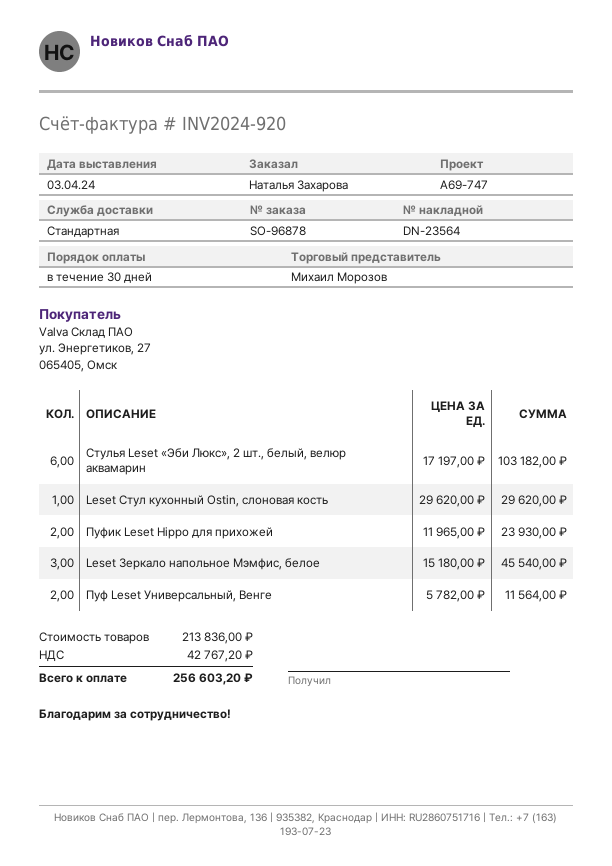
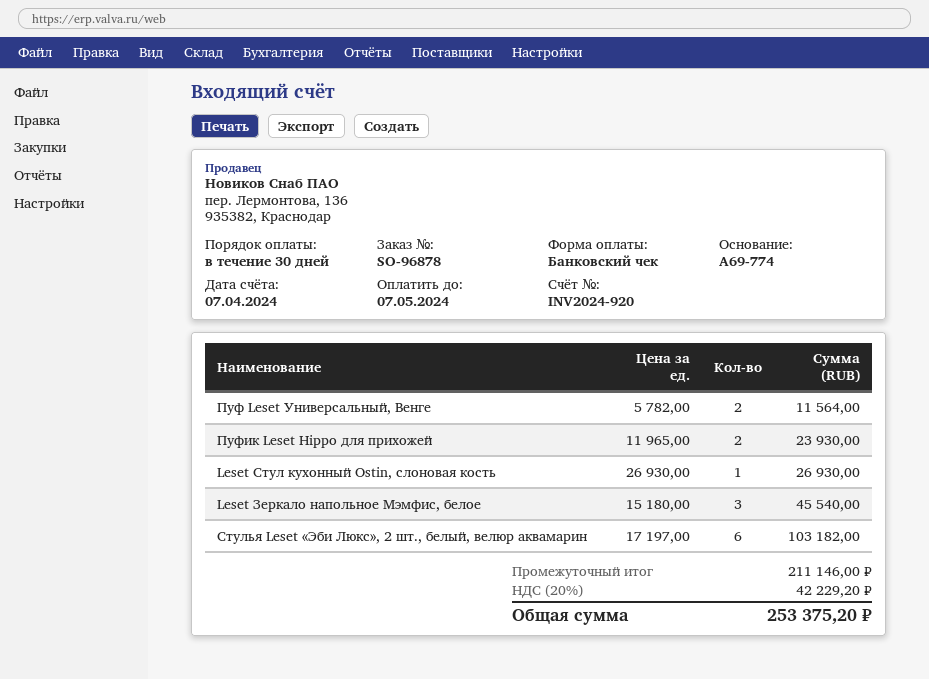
invoice date: 2024-04-03 -> 2024-04-07
reference: A69-747 -> A69-774
Leset Стул кухонный Ostin, слоновая кость: 1 x 29620.00 = 29620.00 -> 1 x 26930.00 = 26930.00
subtotal: 213836.00 -> 211146.00
tax: 42767.20 -> 42229.20
total: 256603.20 -> 253375.20

